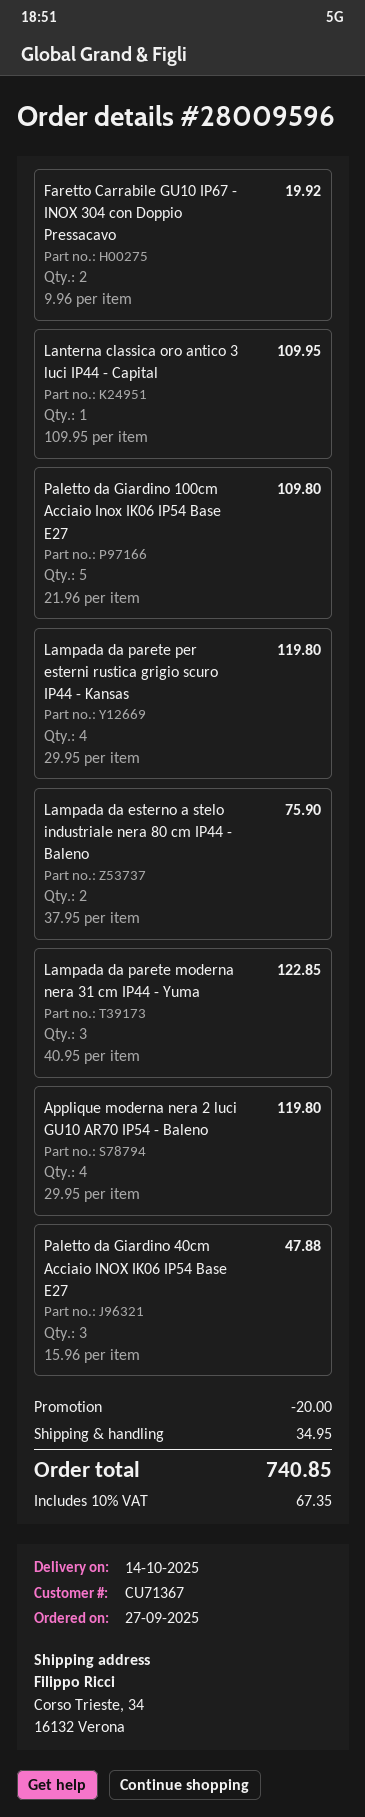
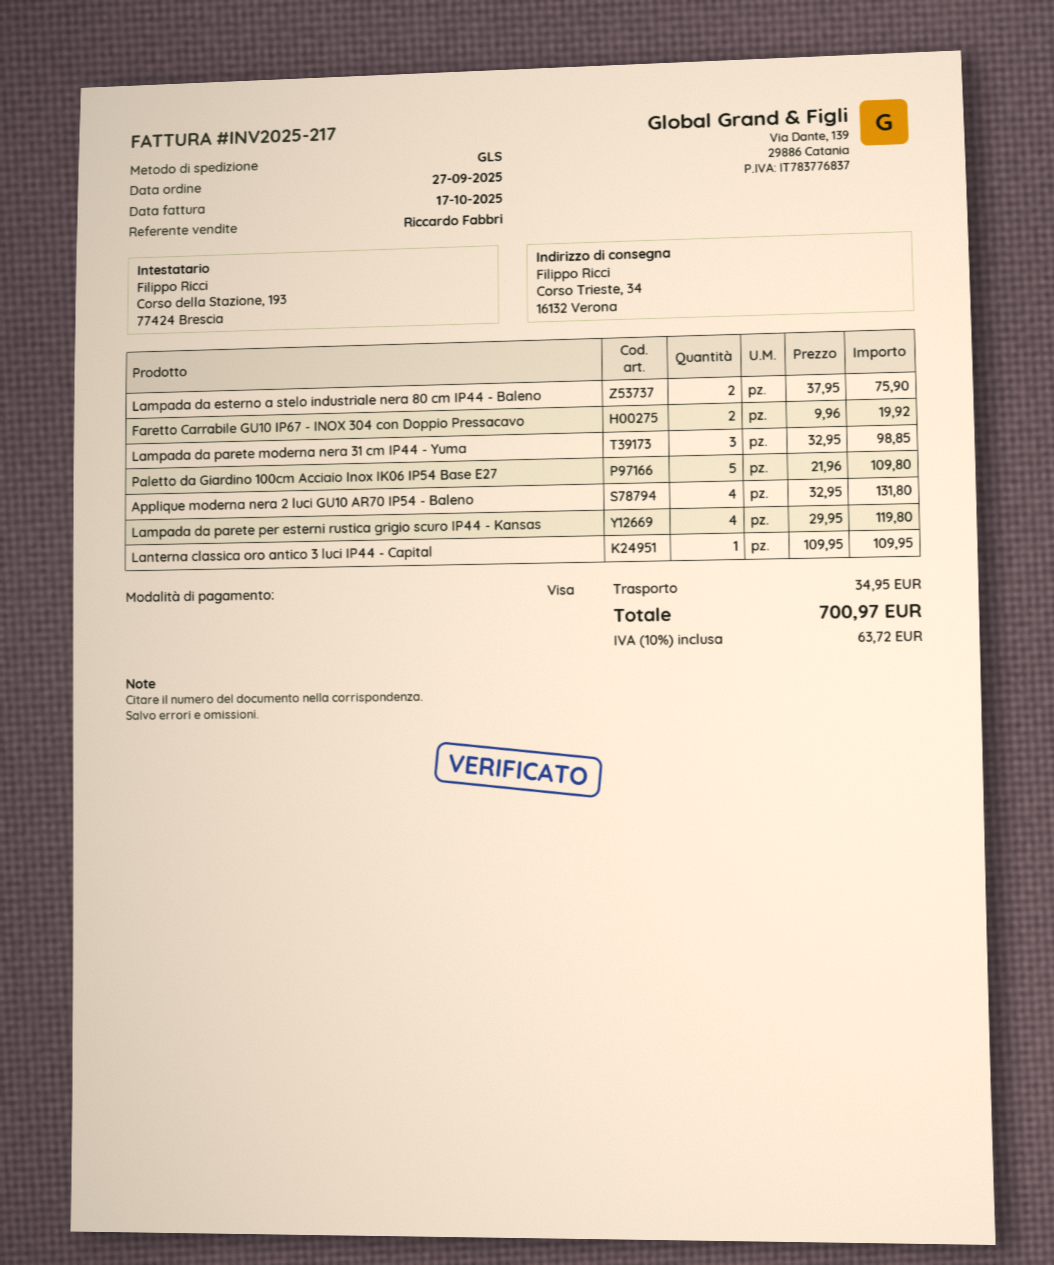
Lampada da parete moderna nera 31 cm IP44 - Yuma: 3 x 40.95 = 122.85 -> 3 x 32.95 = 98.85
Applique moderna nera 2 luci GU10 AR70 IP54 - Baleno: 4 x 29.95 = 119.80 -> 4 x 32.95 = 131.80
Paletto da Giardino 40cm Acciaio INOX IK06 IP54 Base E27: 3 x 15.96 = 47.88 -> none
discount: 20.00 -> none
tax: 10% = 67.35 -> 10% = 63.72
total: 740.85 -> 700.97

